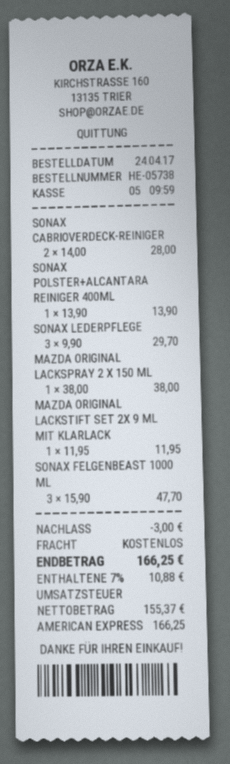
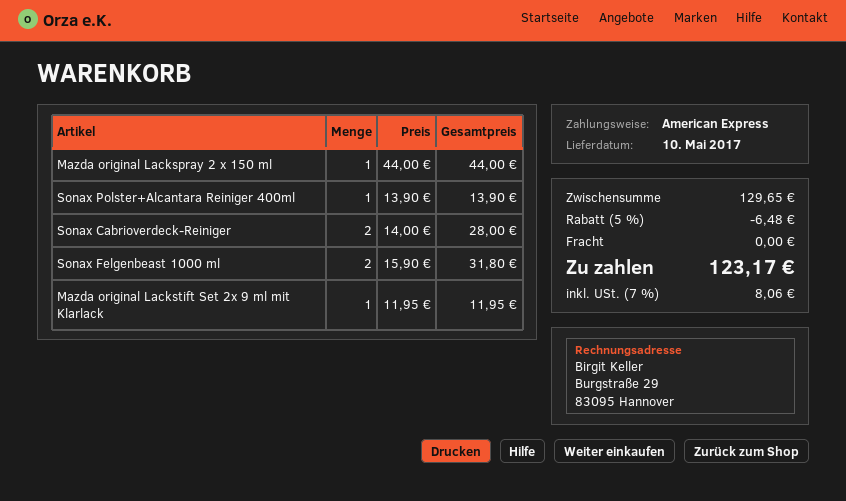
SONAX LEDERPFLEGE: 3 x 9.90 = 29.70 -> none
MAZDA ORIGINAL LACKSPRAY 2 X 150 ML: 1 x 38.00 = 38.00 -> 1 x 44.00 = 44.00
SONAX FELGENBEAST 1000 ML: 3 x 15.90 = 47.70 -> 2 x 15.90 = 31.80
discount: 3.00 -> 6.48
tax: 7% = 10.88 -> 7% = 8.06
total: 166.25 -> 123.17

